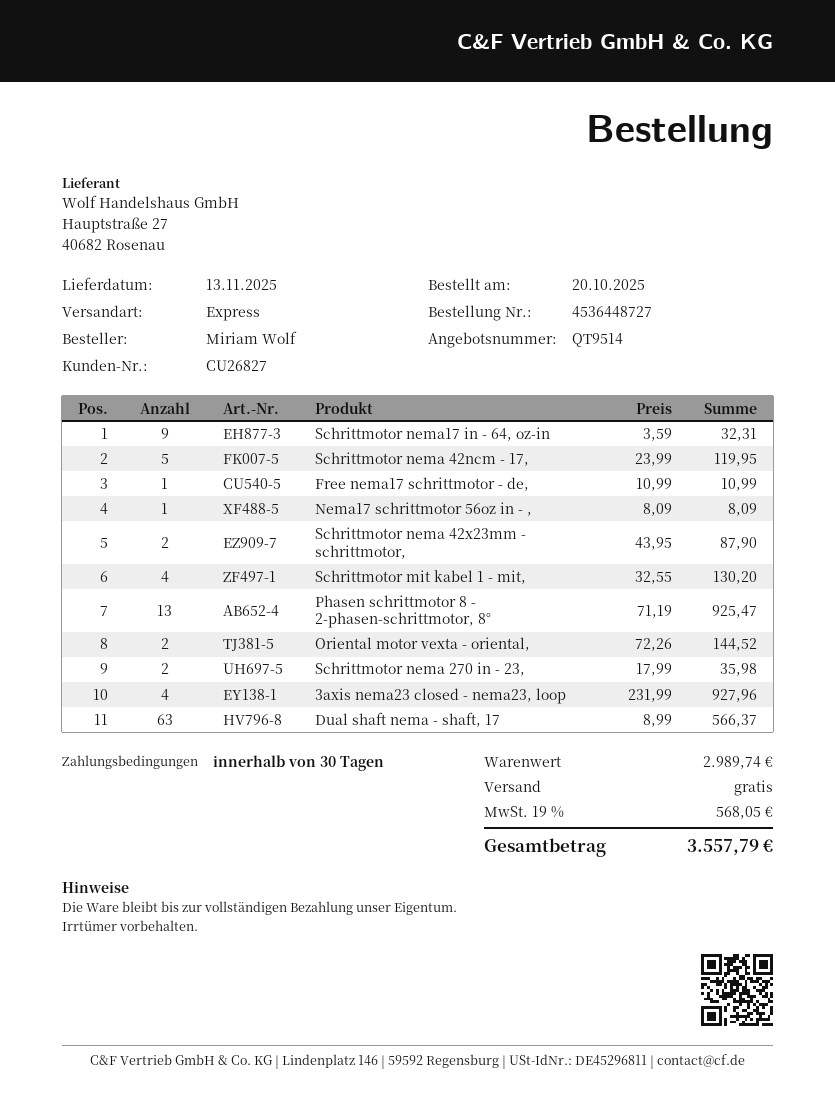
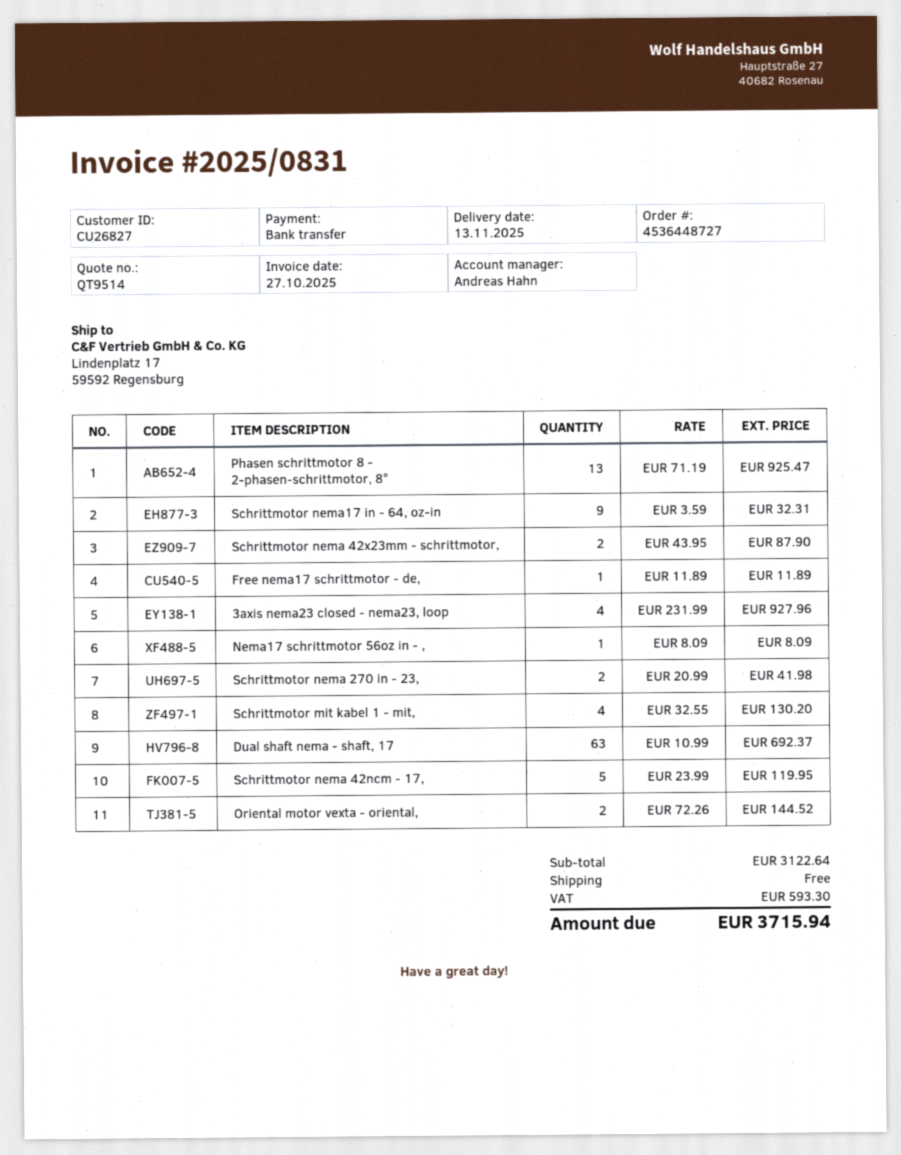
Free nema17 schrittmotor - de,: 1 x 10.99 = 10.99 -> 1 x 11.89 = 11.89
Schrittmotor nema 270 in - 23,: 2 x 17.99 = 35.98 -> 2 x 20.99 = 41.98
Dual shaft nema - shaft, 17: 63 x 8.99 = 566.37 -> 63 x 10.99 = 692.37
subtotal: 2989.74 -> 3122.64
tax: 568.05 -> 593.30
total: 3557.79 -> 3715.94

